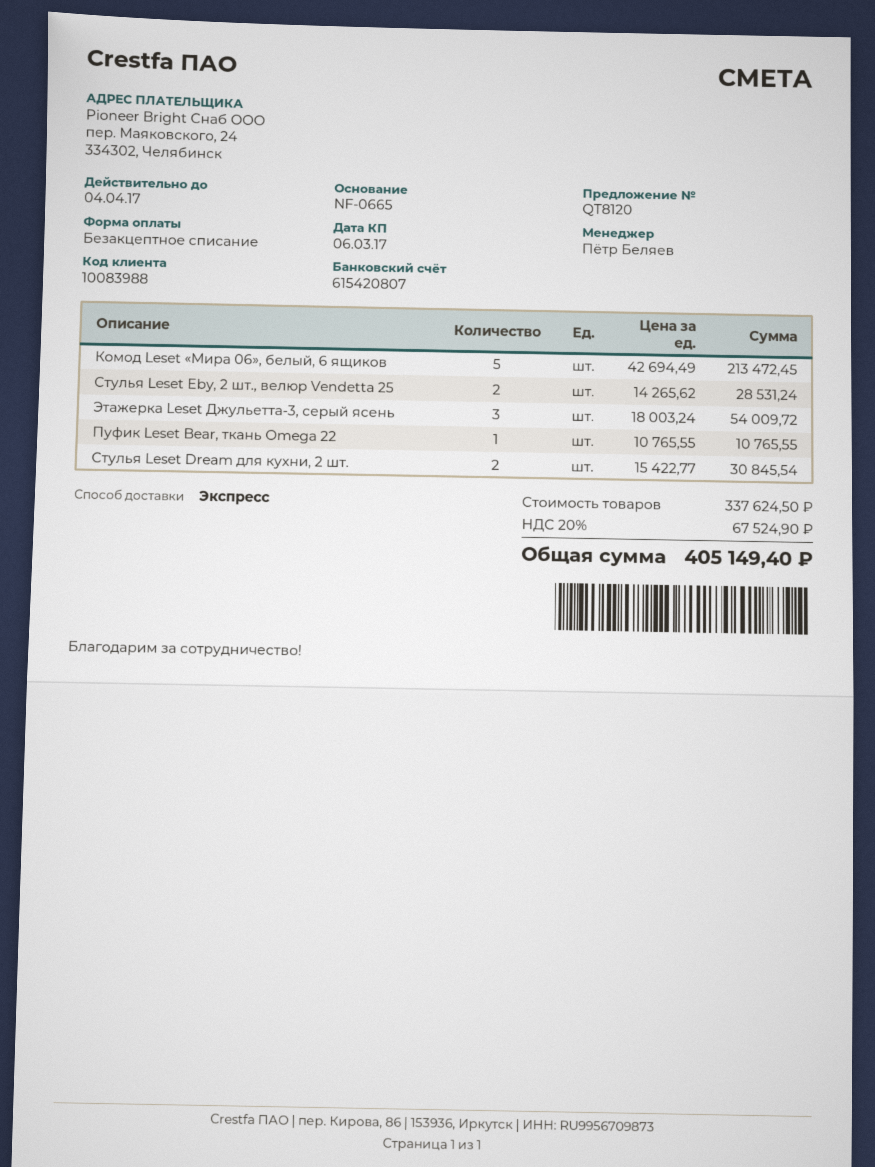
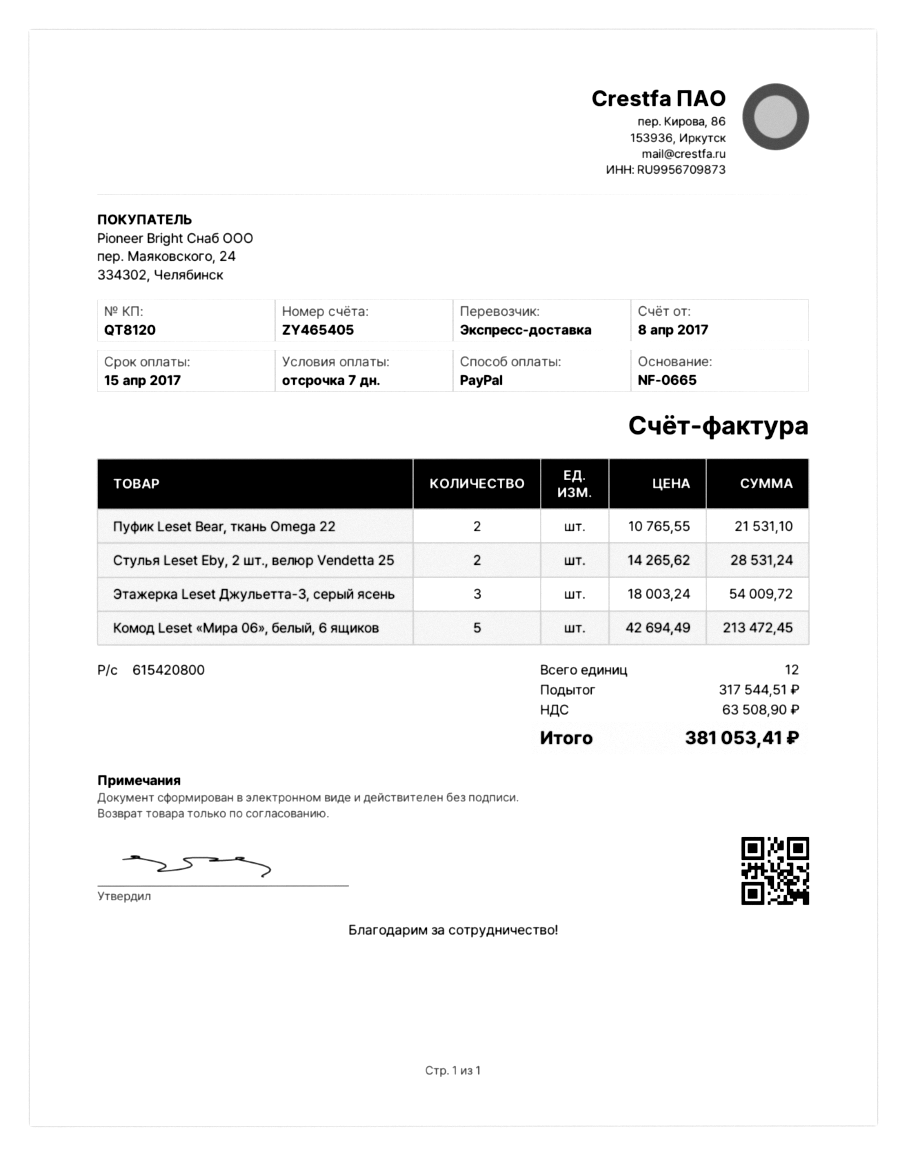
payment method: direct debit -> PayPal
bank account: 615420807 -> 615420800
Пуфик Leset Bear, ткань Omega 22: 1 x 10765.55 = 10765.55 -> 2 x 10765.55 = 21531.10
Стулья Leset Dream для кухни, 2 шт.: 2 x 15422.77 = 30845.54 -> none
subtotal: 337624.50 -> 317544.51
tax: 67524.90 -> 63508.90
total: 405149.40 -> 381053.41

